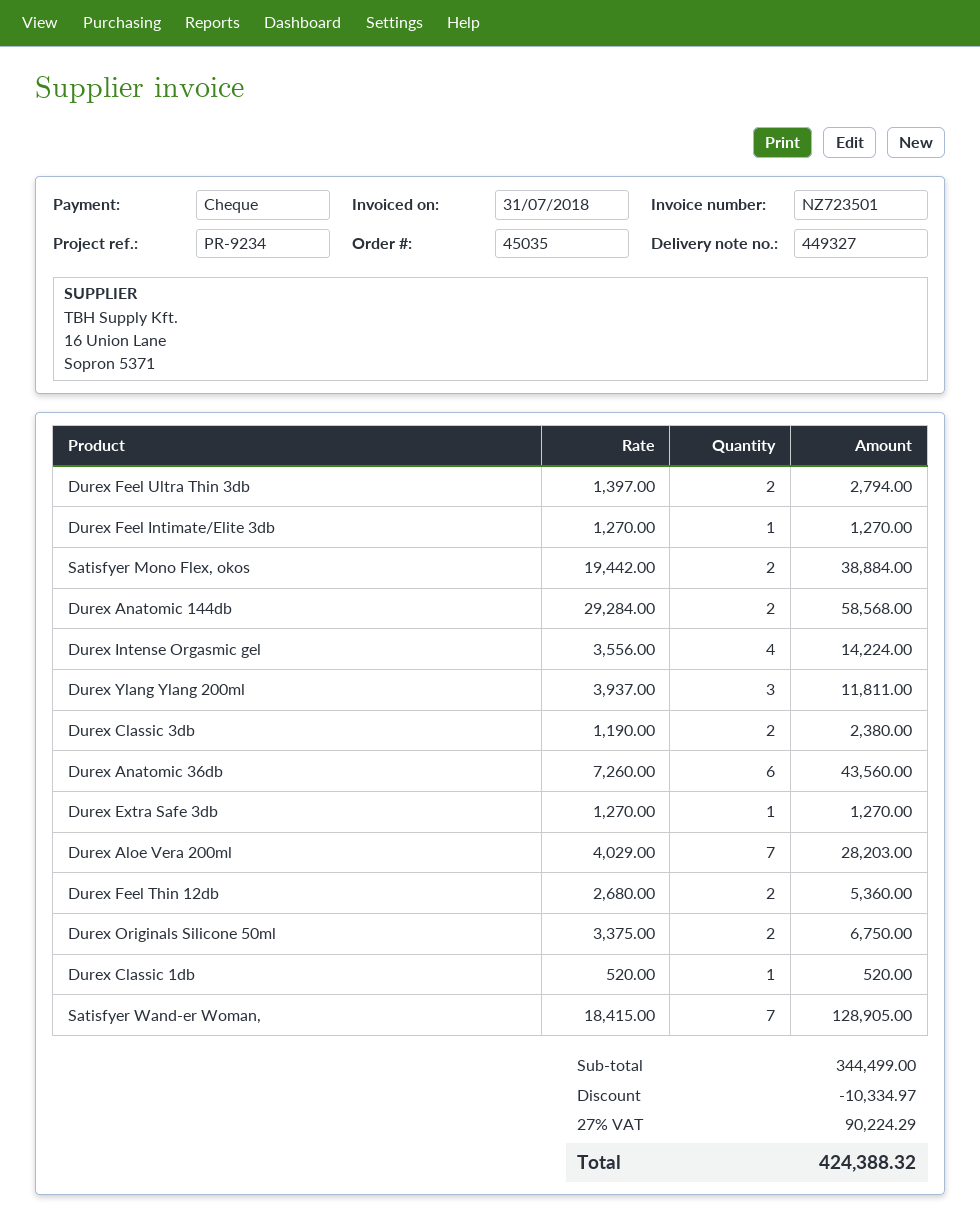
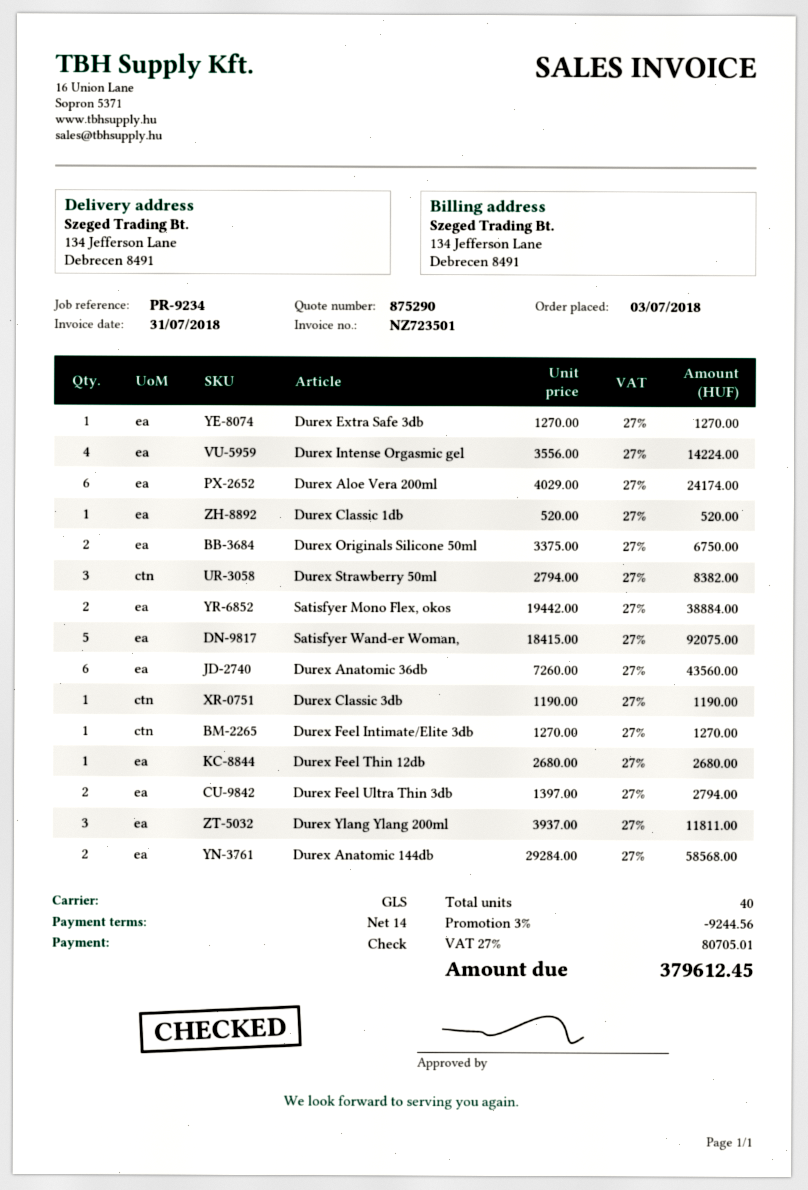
Durex Classic 3db: 2 x 1190.00 = 2380.00 -> 1 x 1190.00 = 1190.00
Durex Aloe Vera 200ml: 7 x 4029.00 = 28203.00 -> 6 x 4029.00 = 24174.00
Durex Feel Thin 12db: 2 x 2680.00 = 5360.00 -> 1 x 2680.00 = 2680.00
Satisfyer Wand-er Woman,: 7 x 18415.00 = 128905.00 -> 5 x 18415.00 = 92075.00
Durex Strawberry 50ml: none -> 3 x 2794.00 = 8382.00
discount: 10334.97 -> 9244.56
tax: 27% = 90224.29 -> 27% = 80705.01
total: 424388.32 -> 379612.45

